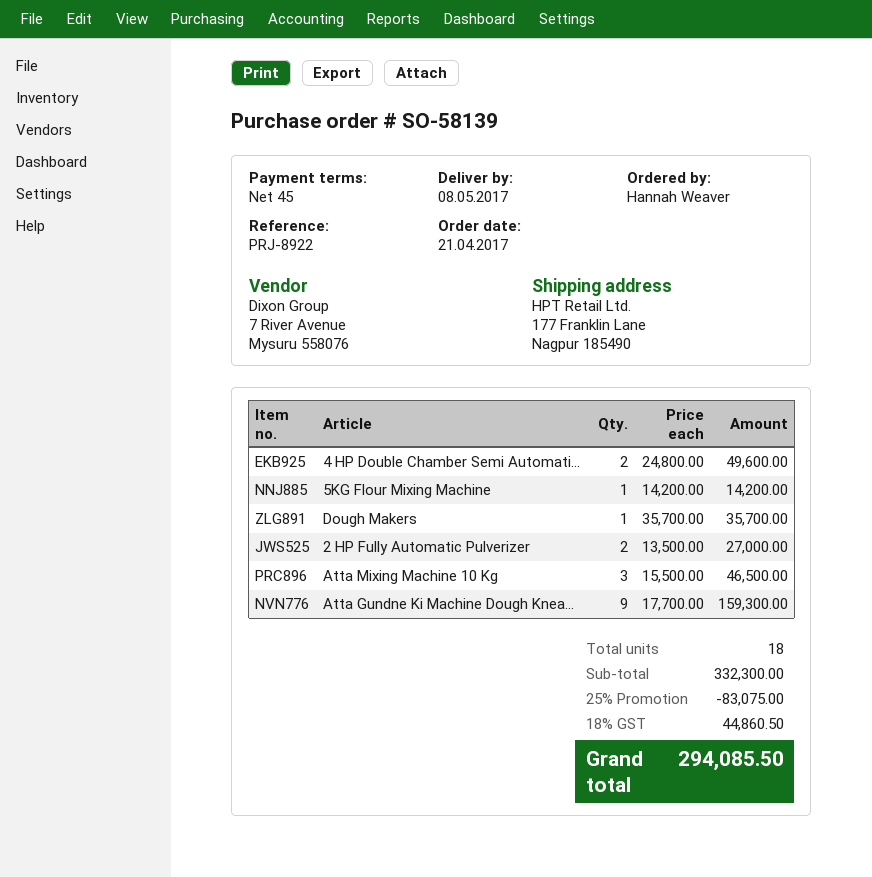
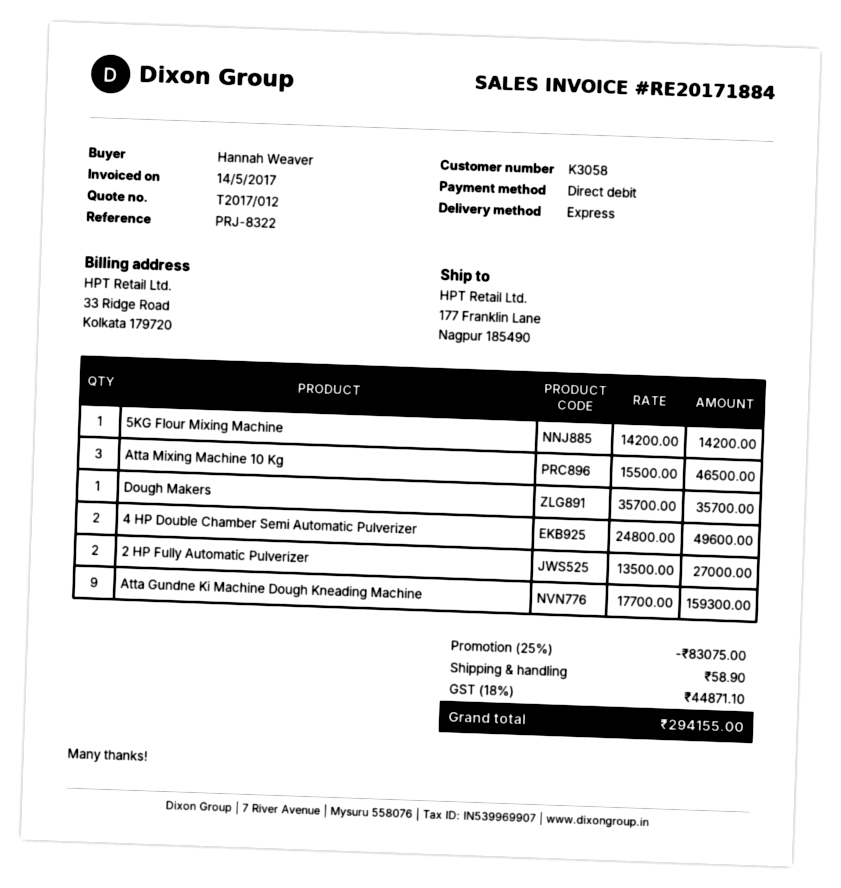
reference: PRJ-8922 -> PRJ-8322
shipping: none -> 58.90
tax: 18% = 44860.50 -> 18% = 44871.10
total: 294085.50 -> 294155.00

